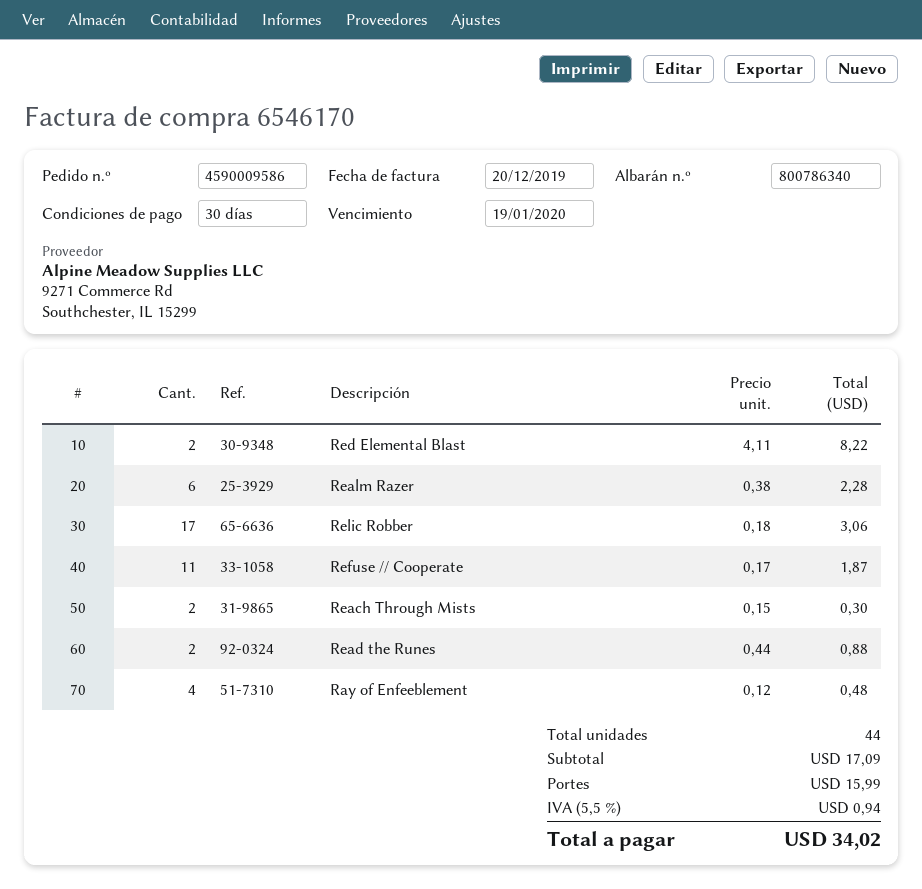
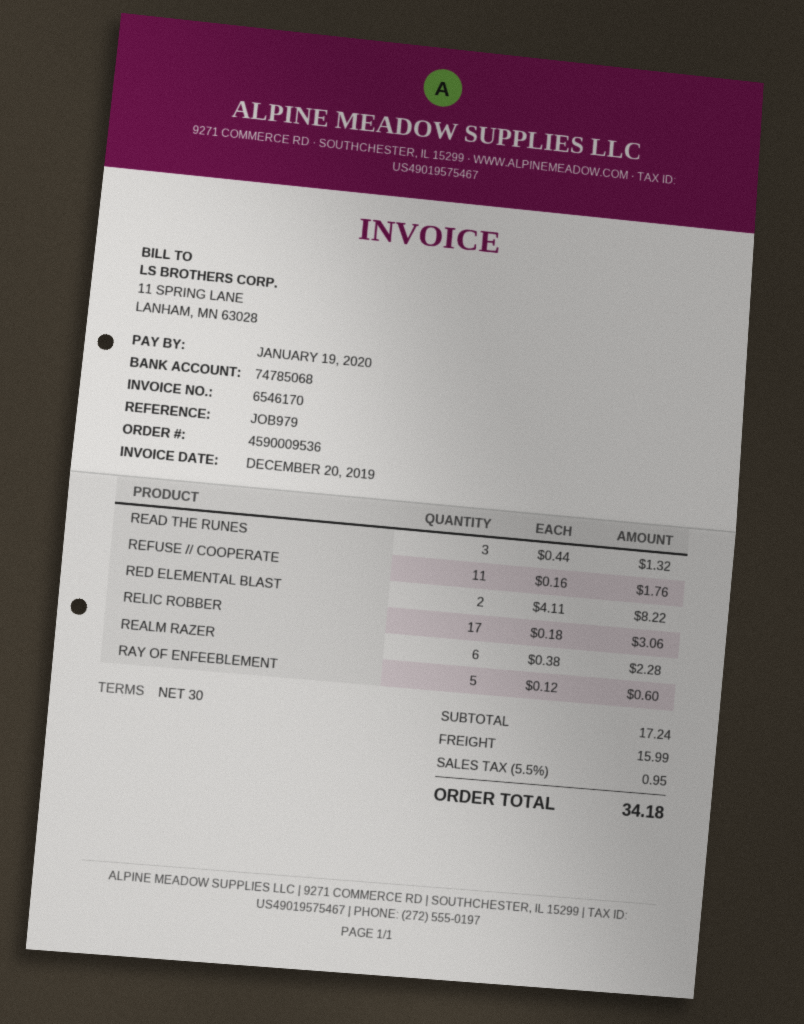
order number: 4590009586 -> 4590009536
Refuse // Cooperate: 11 x 0.17 = 1.87 -> 11 x 0.16 = 1.76
Reach Through Mists: 2 x 0.15 = 0.30 -> none
Read the Runes: 2 x 0.44 = 0.88 -> 3 x 0.44 = 1.32
Ray of Enfeeblement: 4 x 0.12 = 0.48 -> 5 x 0.12 = 0.60
subtotal: 17.09 -> 17.24
tax: 5.5% = 0.94 -> 5.5% = 0.95
total: 34.02 -> 34.18

